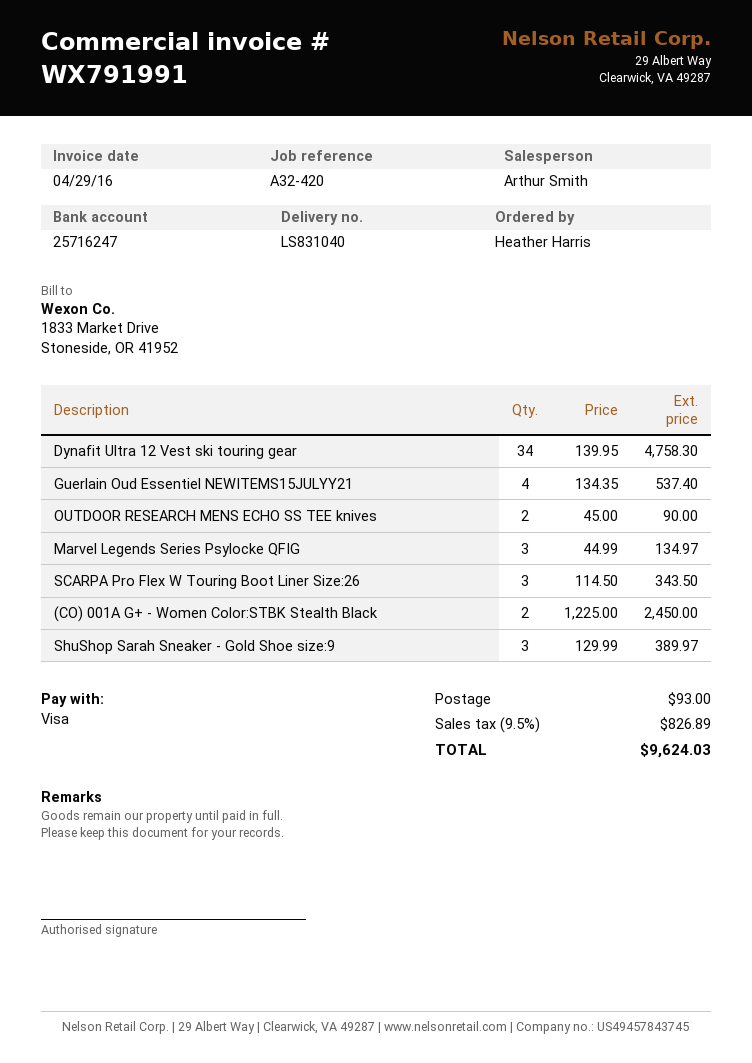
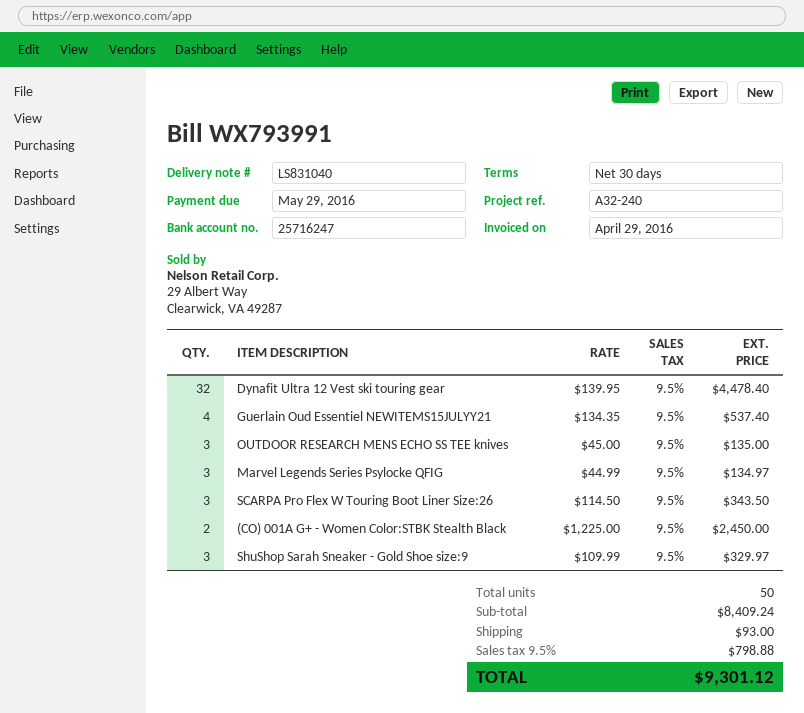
invoice number: WX791991 -> WX793991
reference: A32-420 -> A32-240
Dynafit Ultra 12 Vest ski touring gear: 34 x 139.95 = 4758.30 -> 32 x 139.95 = 4478.40
OUTDOOR RESEARCH MENS ECHO SS TEE knives: 2 x 45.00 = 90.00 -> 3 x 45.00 = 135.00
ShuShop Sarah Sneaker - Gold Shoe size:9: 3 x 129.99 = 389.97 -> 3 x 109.99 = 329.97
tax: 9.5% = 826.89 -> 9.5% = 798.88
total: 9624.03 -> 9301.12

